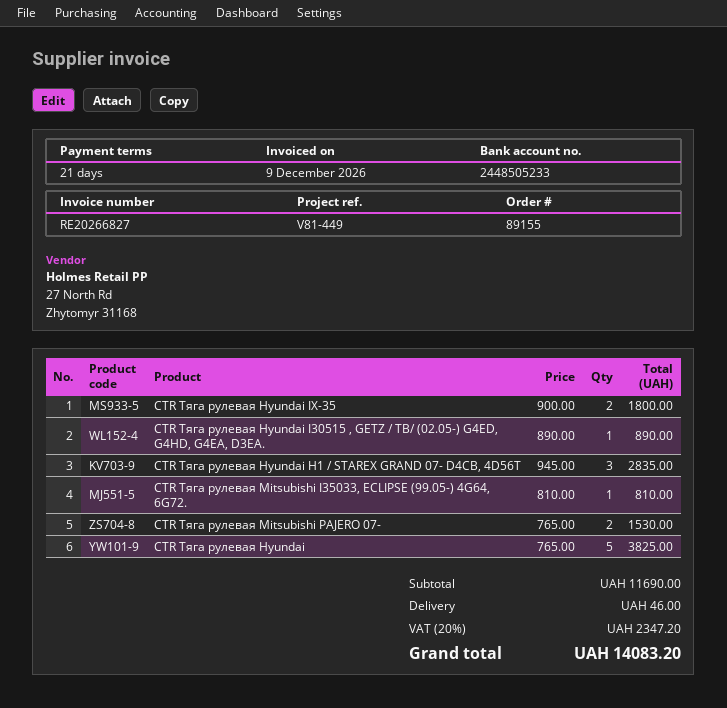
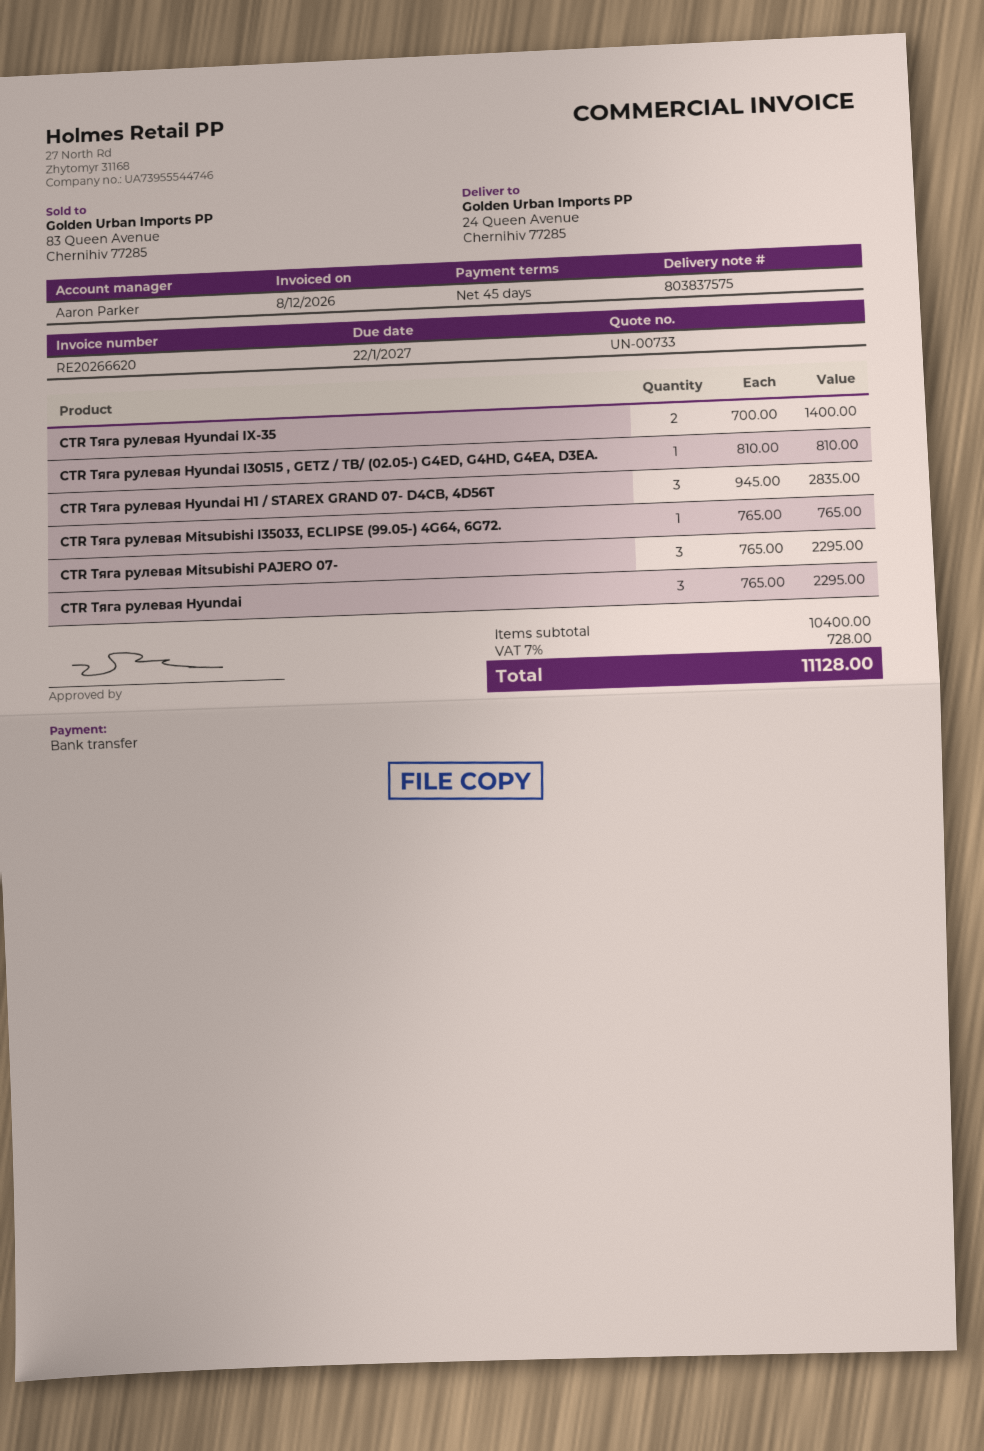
invoice number: RE20266827 -> RE20266620
invoice date: 2026-12-09 -> 2026-12-08
payment terms: 21 days -> 45 days
CTR Тяга рулевая Hyundai IX-35: 2 x 900.00 = 1800.00 -> 2 x 700.00 = 1400.00
CTR Тяга рулевая Hyundai I30515 , GETZ / TB/ (02.05-) G4ED, G4HD, G4EA, D3EA.: 1 x 890.00 = 890.00 -> 1 x 810.00 = 810.00
CTR Тяга рулевая Mitsubishi I35033, ECLIPSE (99.05-) 4G64, 6G72.: 1 x 810.00 = 810.00 -> 1 x 765.00 = 765.00
CTR Тяга рулевая Mitsubishi PAJERO 07-: 2 x 765.00 = 1530.00 -> 3 x 765.00 = 2295.00
CTR Тяга рулевая Hyundai: 5 x 765.00 = 3825.00 -> 3 x 765.00 = 2295.00
subtotal: 11690.00 -> 10400.00
shipping: 46.00 -> none
tax: 20% = 2347.20 -> 7% = 728.00
total: 14083.20 -> 11128.00

